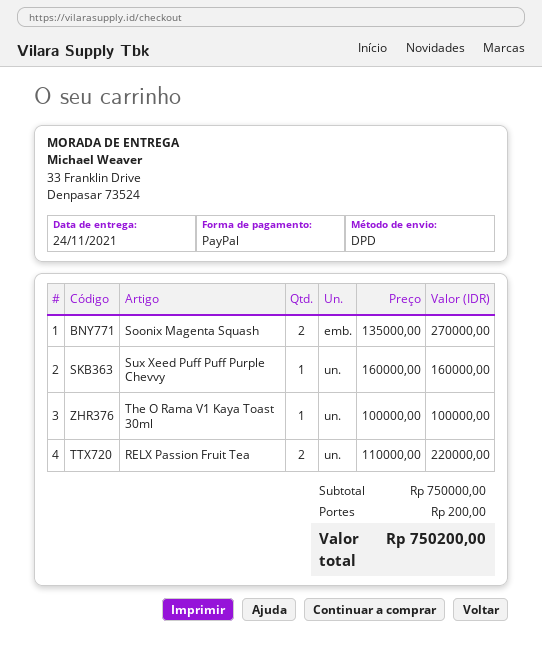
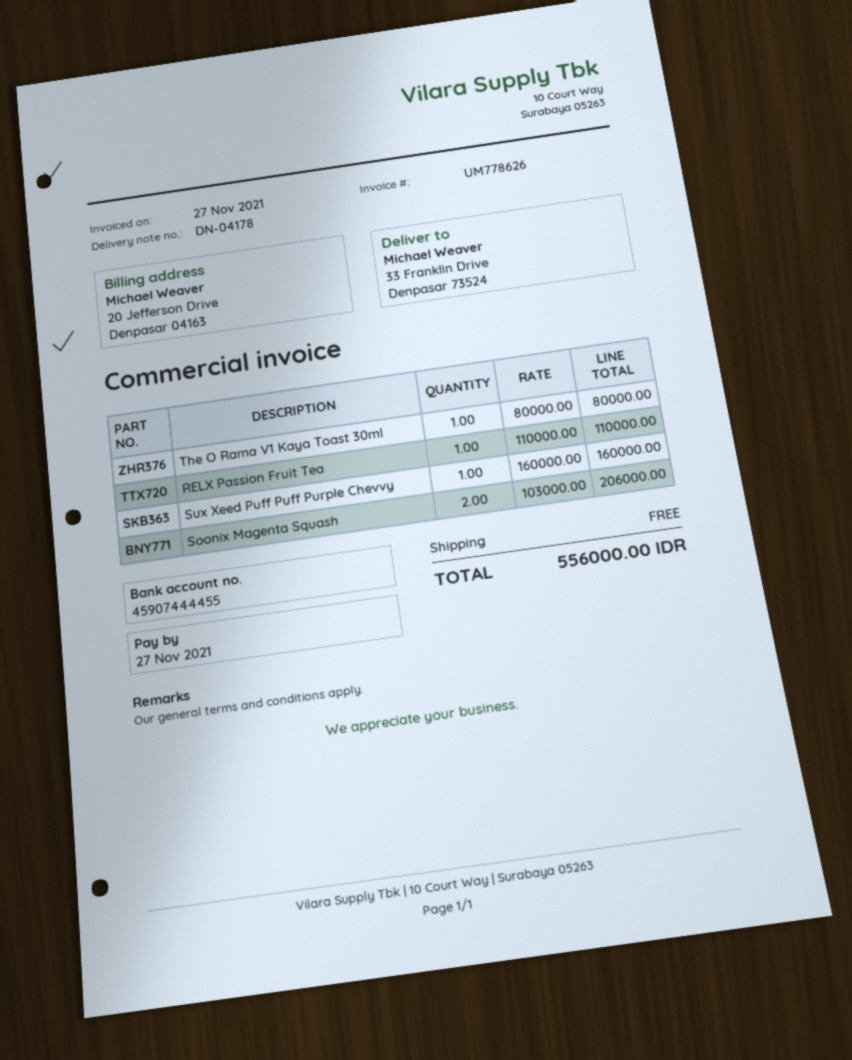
Soonix Magenta Squash: 2 x 135000.00 = 270000.00 -> 2 x 103000.00 = 206000.00
The O Rama V1 Kaya Toast 30ml: 1 x 100000.00 = 100000.00 -> 1 x 80000.00 = 80000.00
RELX Passion Fruit Tea: 2 x 110000.00 = 220000.00 -> 1 x 110000.00 = 110000.00
shipping: 200.00 -> 0.00
total: 750200.00 -> 556000.00

